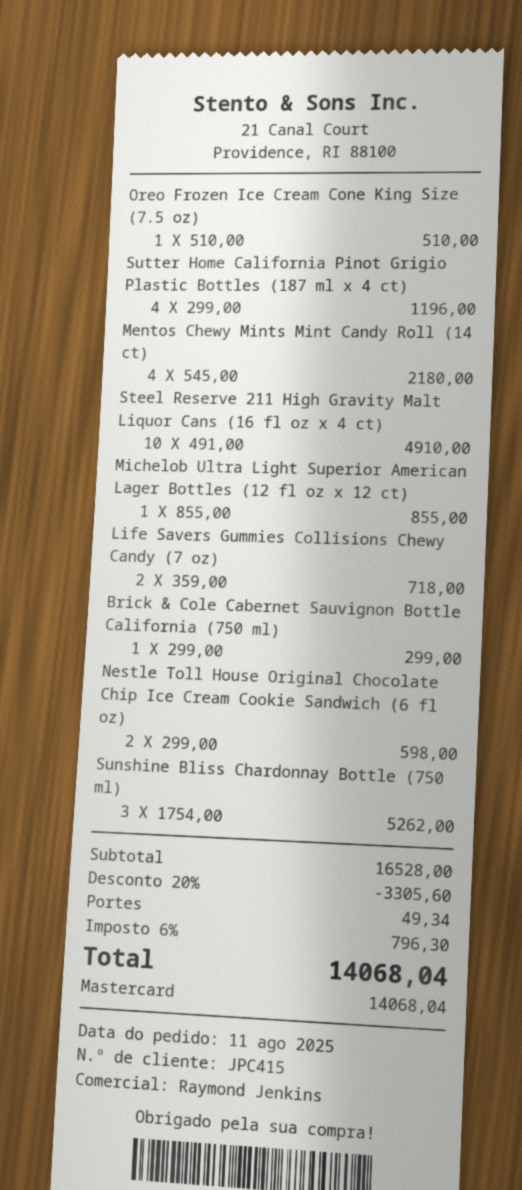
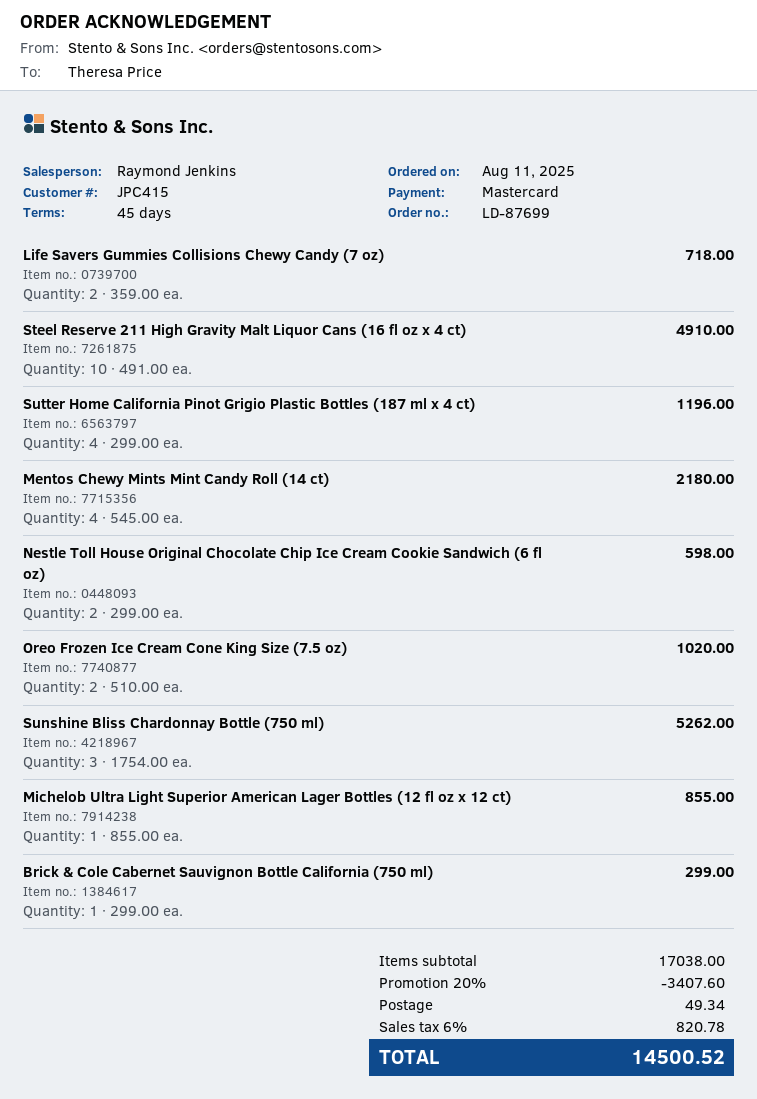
Oreo Frozen Ice Cream Cone King Size (7.5 oz): 1 x 510.00 = 510.00 -> 2 x 510.00 = 1020.00
subtotal: 16528.00 -> 17038.00
discount: 20% = 3305.60 -> 20% = 3407.60
tax: 6% = 796.30 -> 6% = 820.78
total: 14068.04 -> 14500.52

